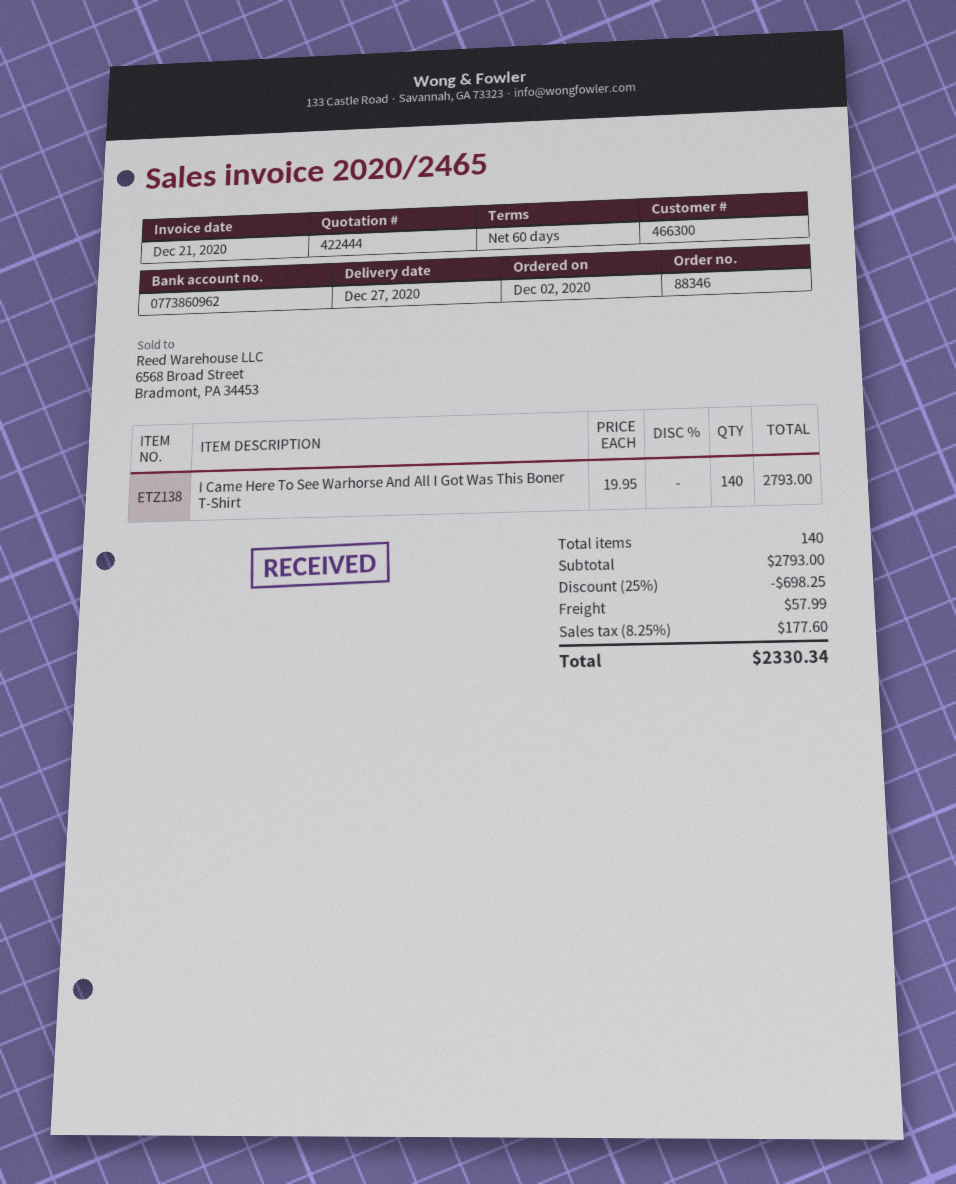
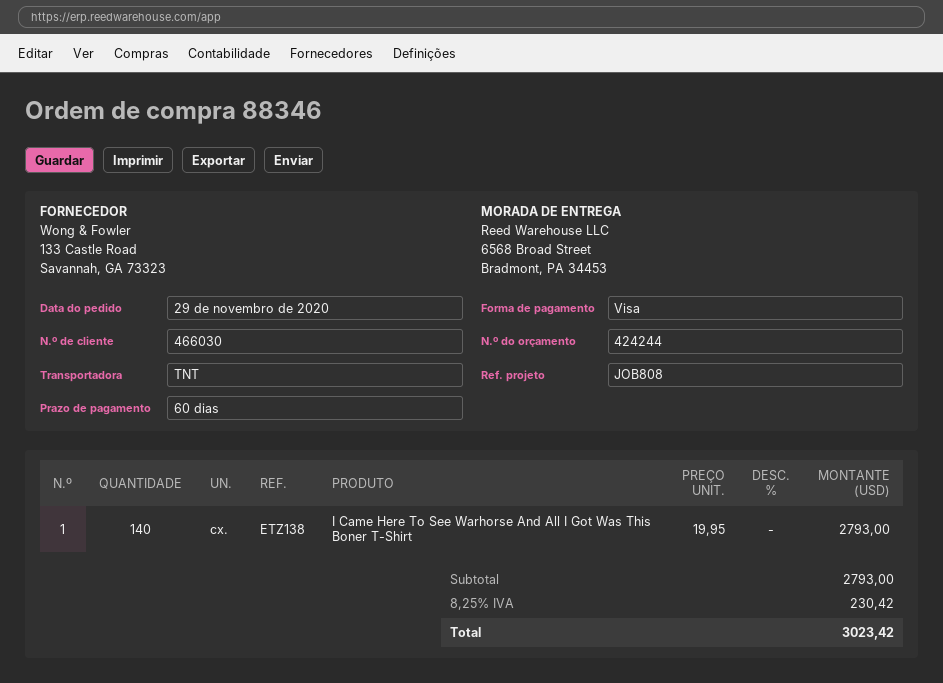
quote number: 422444 -> 424244
order date: 2020-12-02 -> 2020-11-29
customer number: 466300 -> 466030
discount: 25% = 698.25 -> none
shipping: 57.99 -> none
tax: 8.25% = 177.60 -> 8.25% = 230.42
total: 2330.34 -> 3023.42

